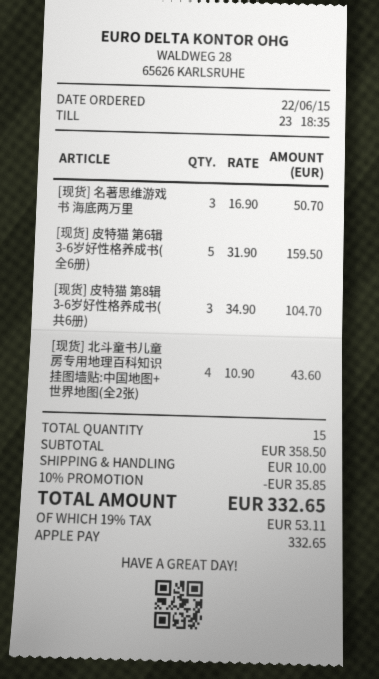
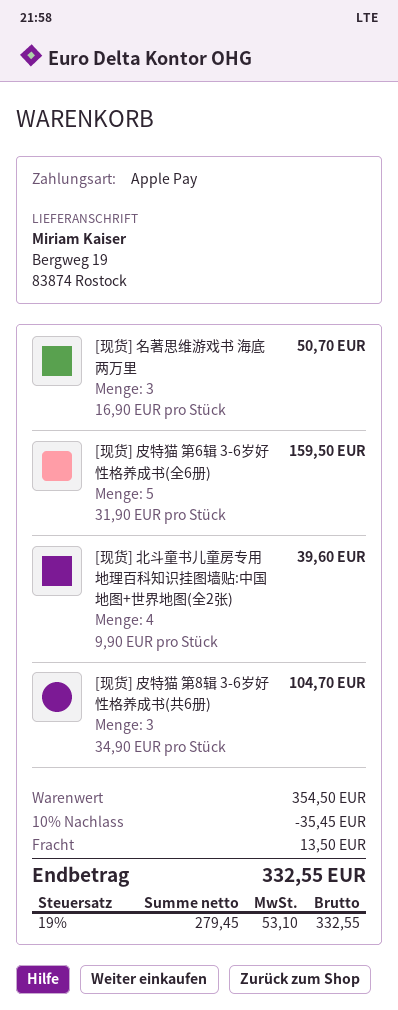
[现货] 北斗童书儿童房专用地理百科知识挂图墙贴:中国地图+世界地图(全2张): 4 x 10.90 = 43.60 -> 4 x 9.90 = 39.60
subtotal: 358.50 -> 354.50
discount: 10% = 35.85 -> 10% = 35.45
shipping: 10.00 -> 13.50
tax: 19% = 53.11 -> 19% = 53.10
total: 332.65 -> 332.55

